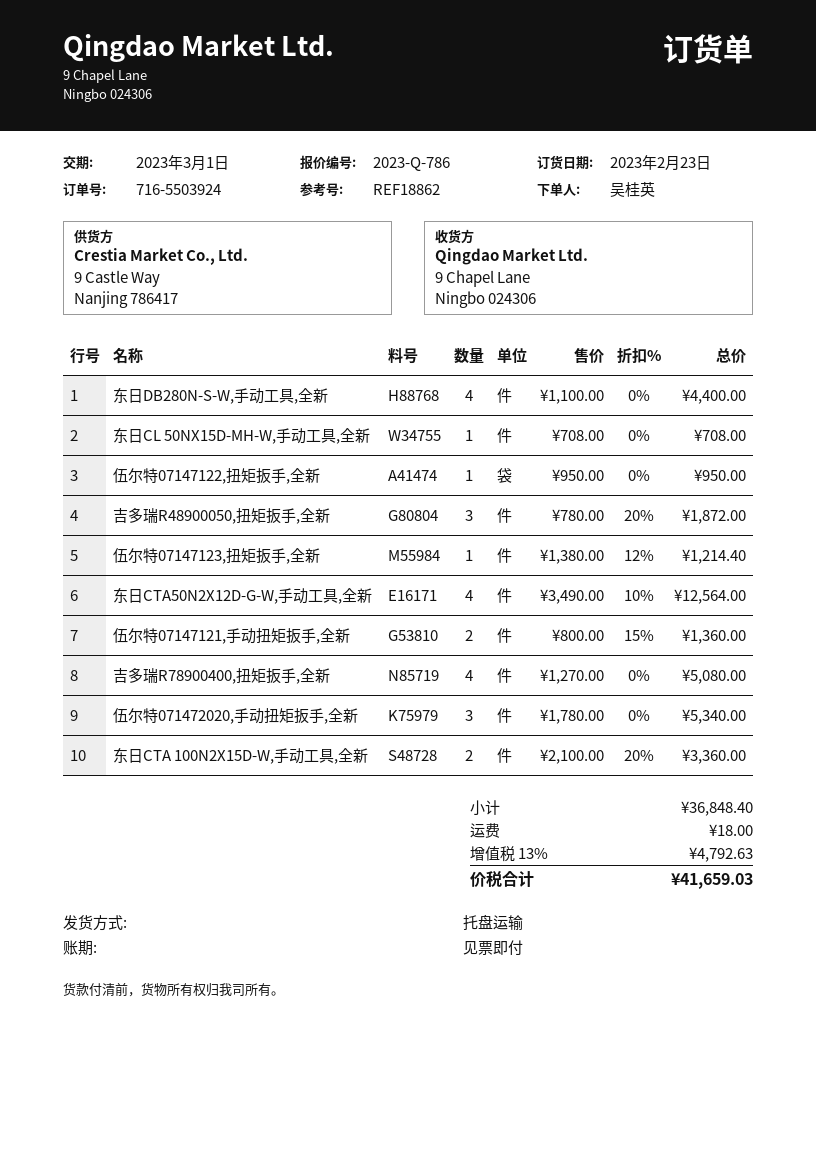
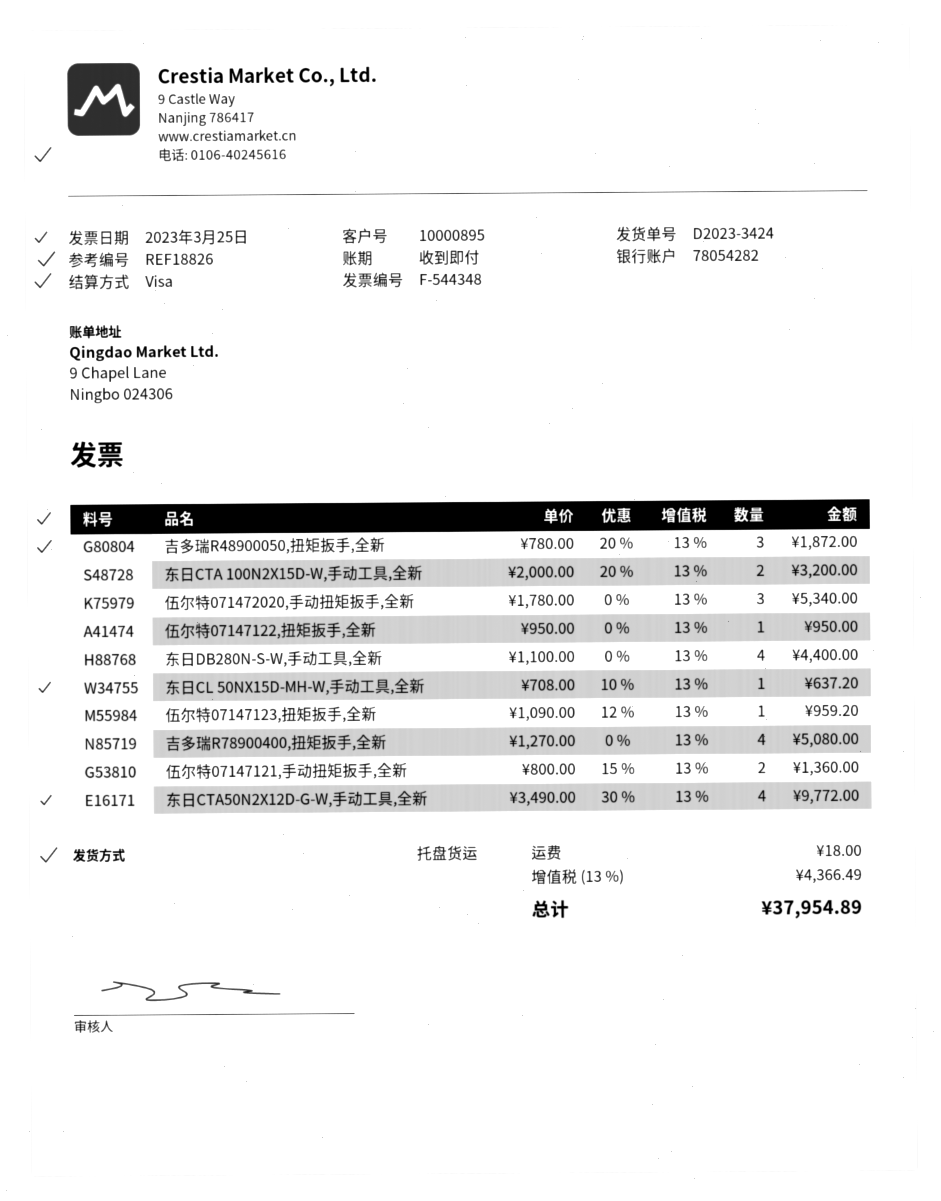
reference: REF18862 -> REF18826
东日CL 50NX15D-MH-W,手动工具,全新: 1 x 708.00 = 708.00 -> 1 x 708.00 - 10% = 637.20
伍尔特07147123,扭矩扳手,全新: 1 x 1380.00 - 12% = 1214.40 -> 1 x 1090.00 - 12% = 959.20
东日CTA50N2X12D-G-W,手动工具,全新: 4 x 3490.00 - 10% = 12564.00 -> 4 x 3490.00 - 30% = 9772.00
东日CTA 100N2X15D-W,手动工具,全新: 2 x 2100.00 - 20% = 3360.00 -> 2 x 2000.00 - 20% = 3200.00
tax: 13% = 4792.63 -> 13% = 4366.49
total: 41659.03 -> 37954.89

